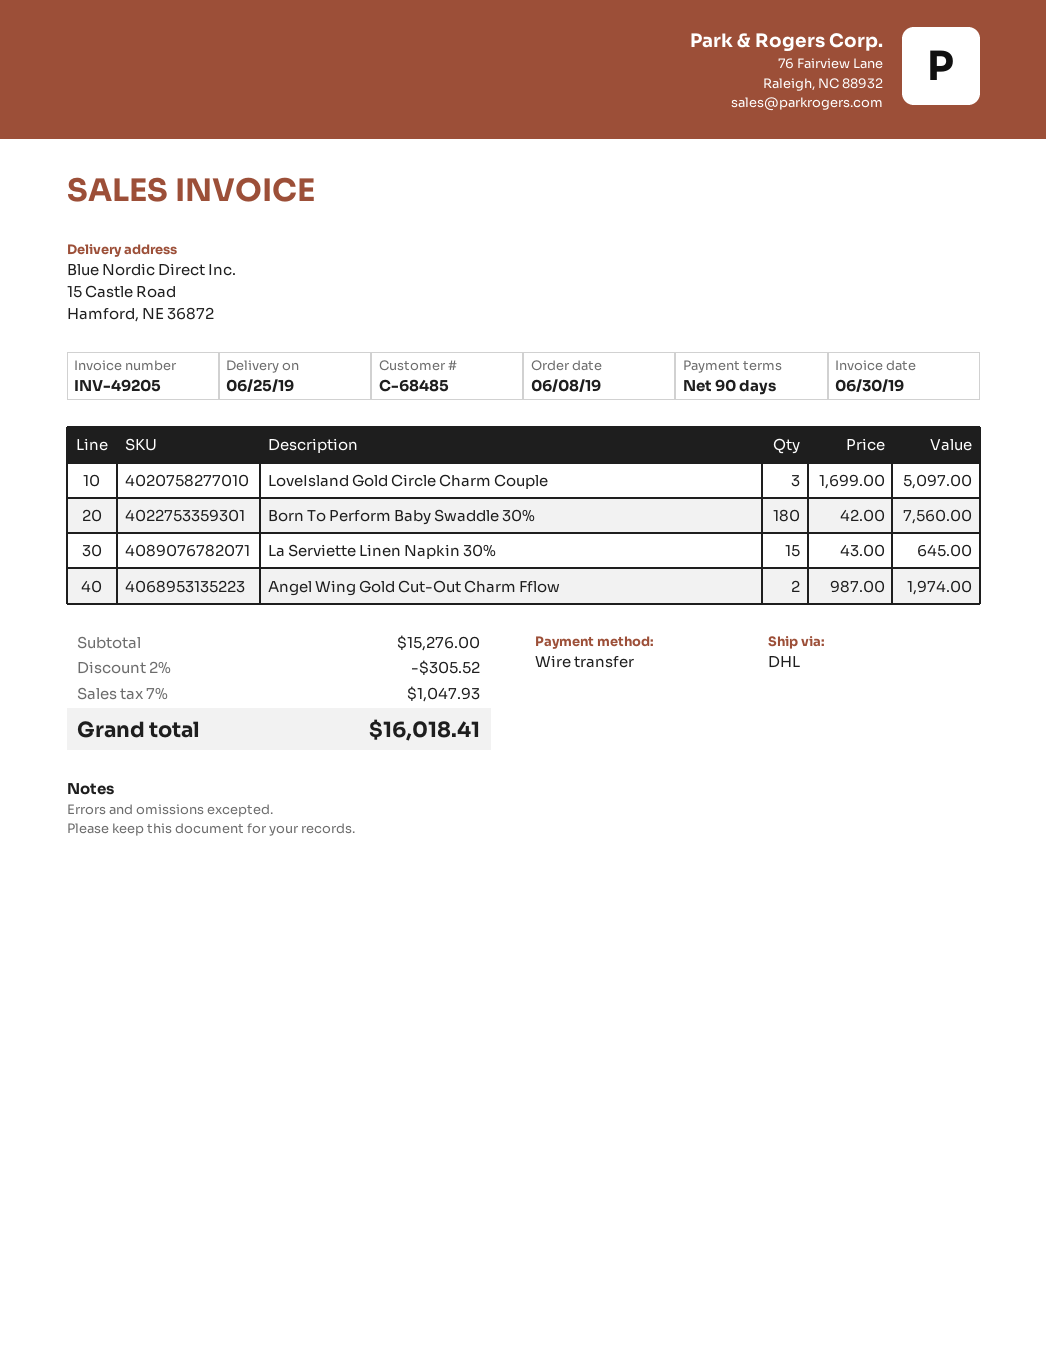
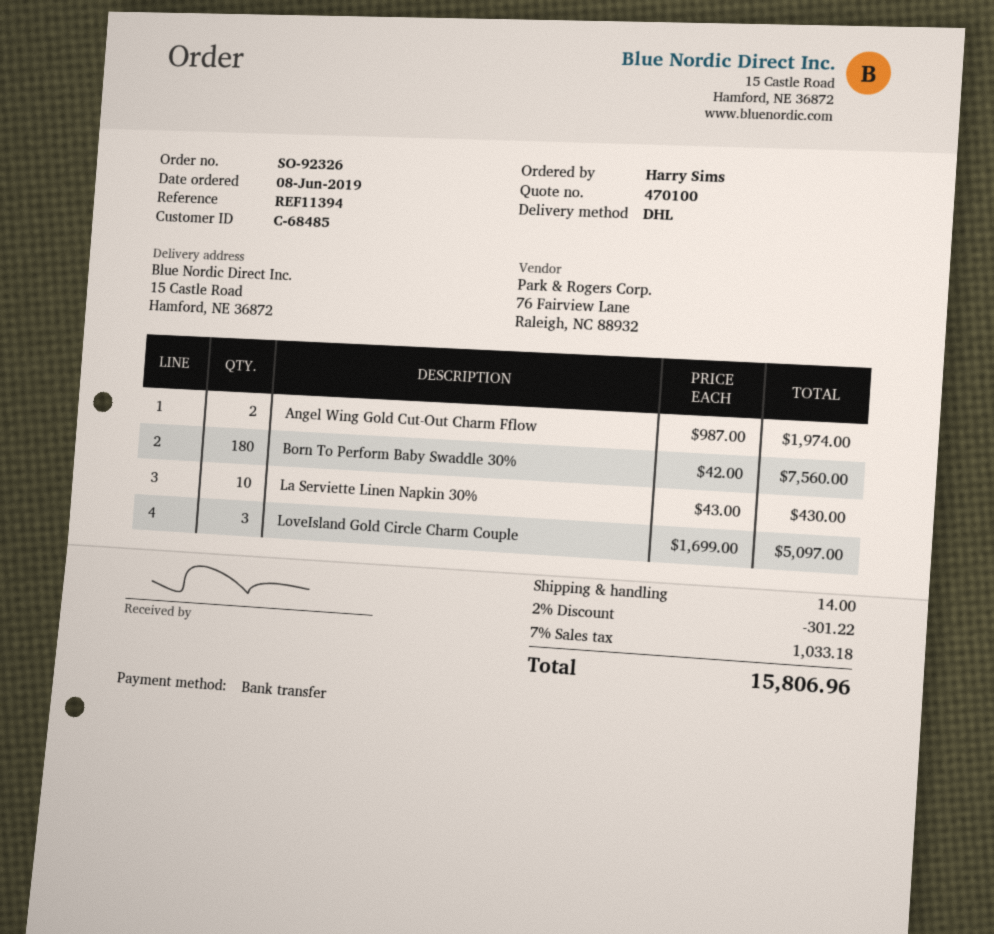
La Serviette Linen Napkin 30%: 15 x 43.00 = 645.00 -> 10 x 43.00 = 430.00
discount: 2% = 305.52 -> 2% = 301.22
shipping: none -> 14.00
tax: 7% = 1047.93 -> 7% = 1033.18
total: 16018.41 -> 15806.96

